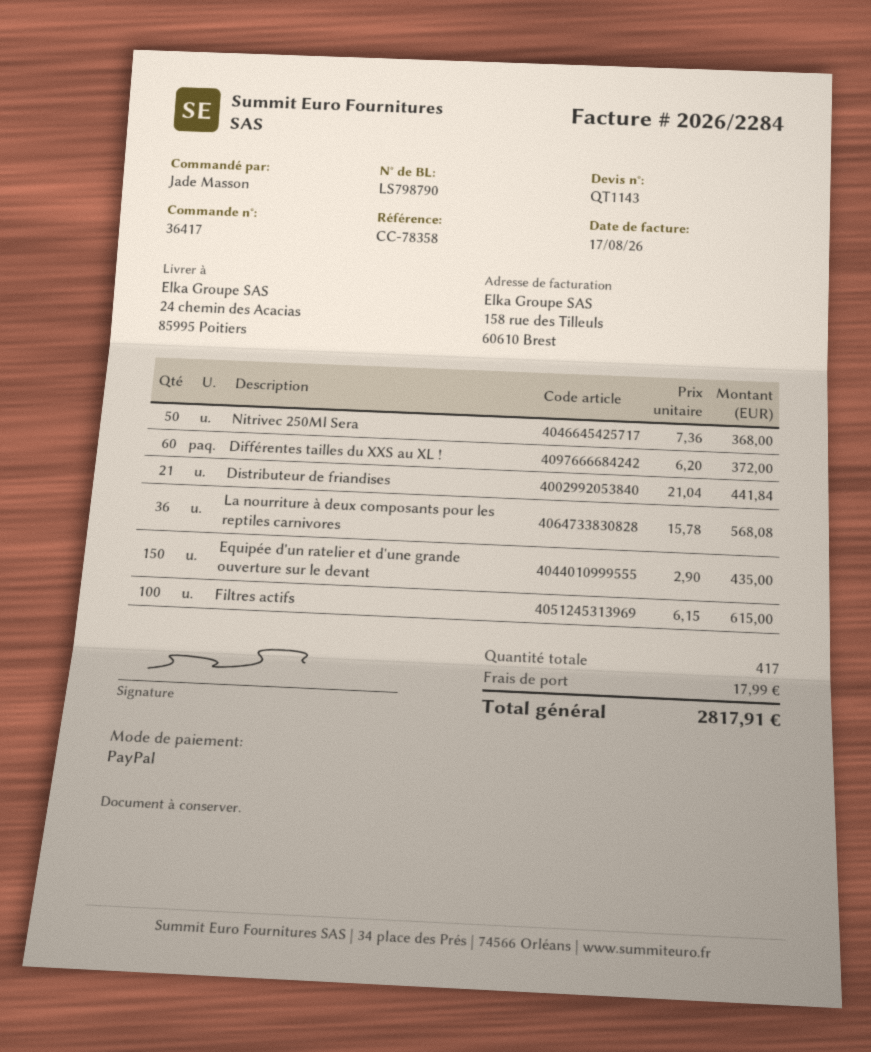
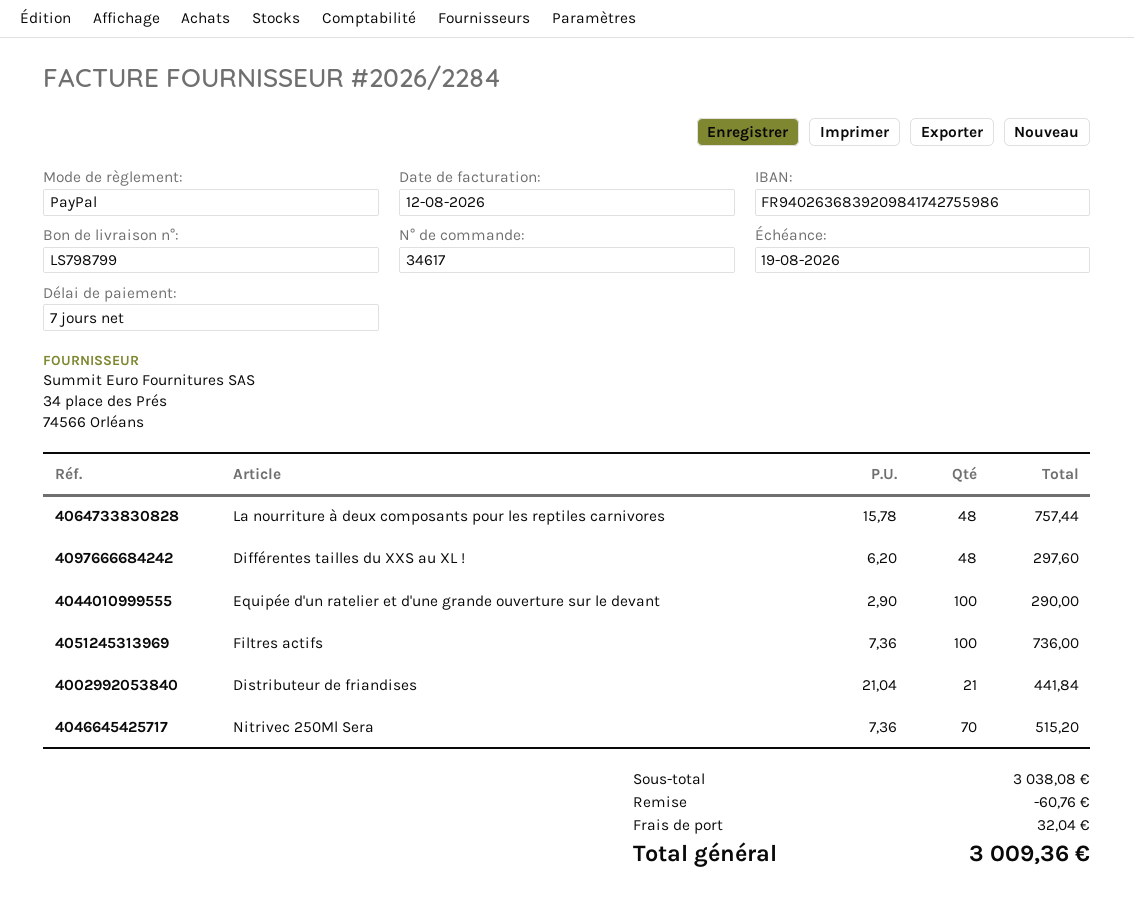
order number: 36417 -> 34617
delivery note number: LS798790 -> LS798799
invoice date: 2026-08-17 -> 2026-08-12
Nitrivec 250Ml Sera: 50 x 7.36 = 368.00 -> 70 x 7.36 = 515.20
Différentes tailles du XXS au XL !: 60 x 6.20 = 372.00 -> 48 x 6.20 = 297.60
La nourriture à deux composants pour les reptiles carnivores: 36 x 15.78 = 568.08 -> 48 x 15.78 = 757.44
Equipée d'un ratelier et d'une grande ouverture sur le devant: 150 x 2.90 = 435.00 -> 100 x 2.90 = 290.00
Filtres actifs: 100 x 6.15 = 615.00 -> 100 x 7.36 = 736.00
discount: none -> 60.76
shipping: 17.99 -> 32.04
total: 2817.91 -> 3009.36

